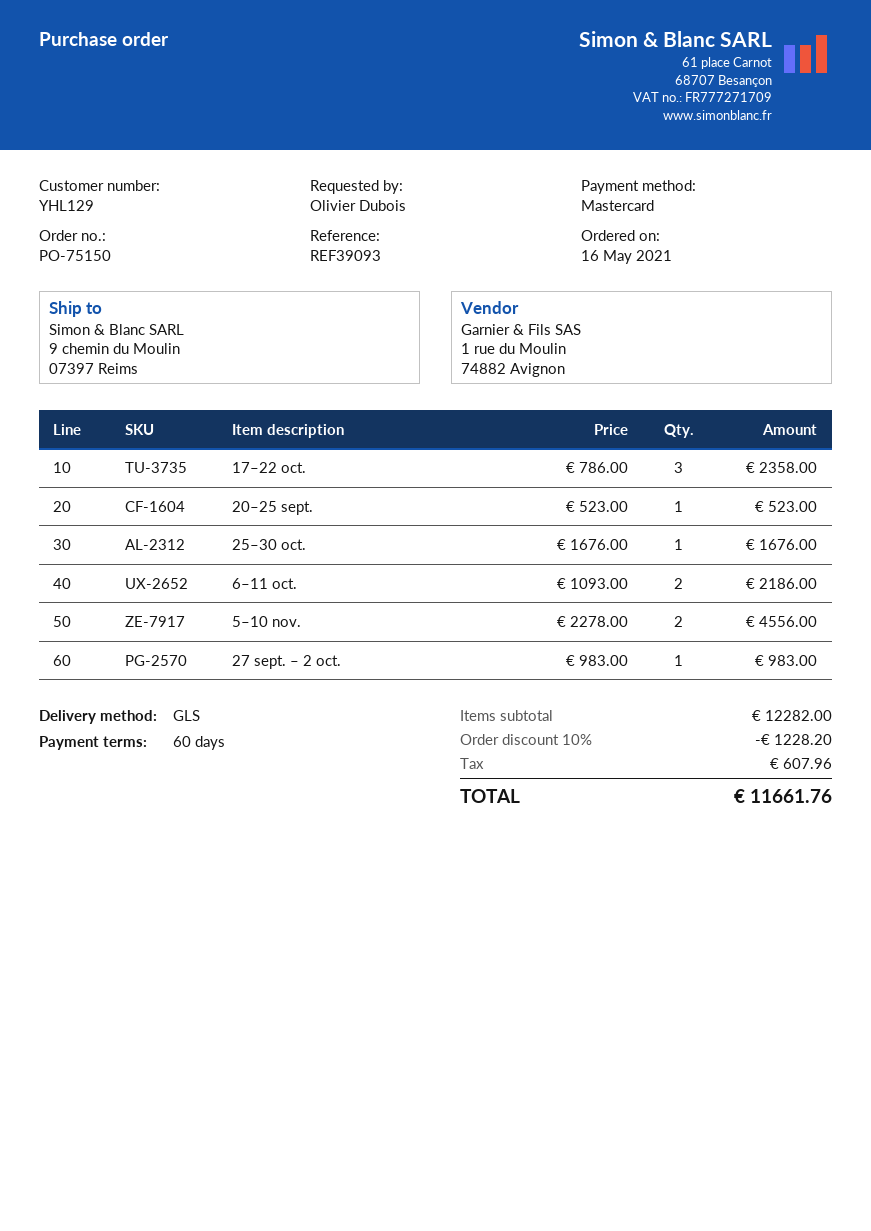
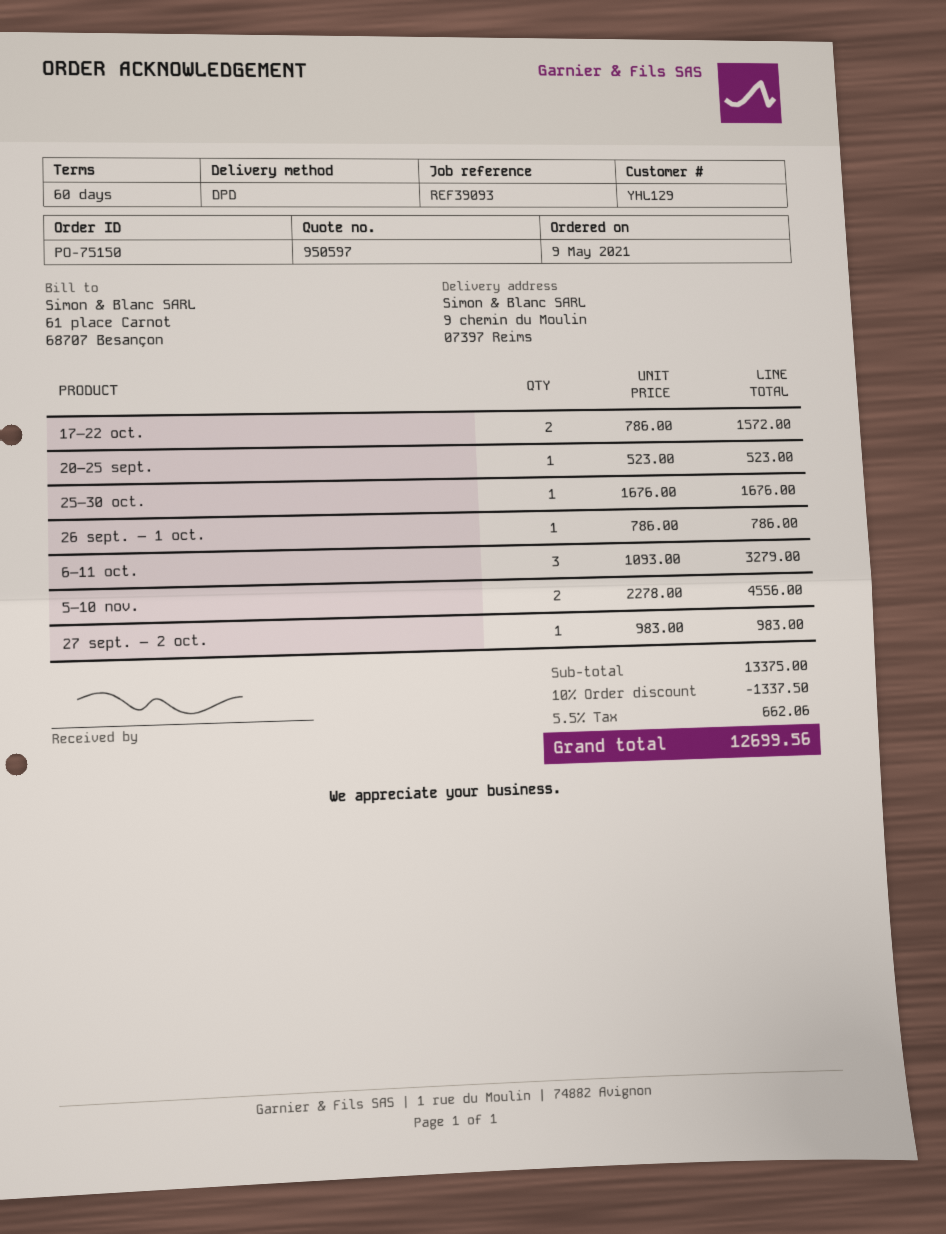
order date: 2021-05-16 -> 2021-05-09
shipping method: GLS -> DPD
17–22 oct.: 3 x 786.00 = 2358.00 -> 2 x 786.00 = 1572.00
6–11 oct.: 2 x 1093.00 = 2186.00 -> 3 x 1093.00 = 3279.00
26 sept. – 1 oct.: none -> 1 x 786.00 = 786.00
subtotal: 12282.00 -> 13375.00
discount: 10% = 1228.20 -> 10% = 1337.50
tax: 607.96 -> 662.06
total: 11661.76 -> 12699.56

